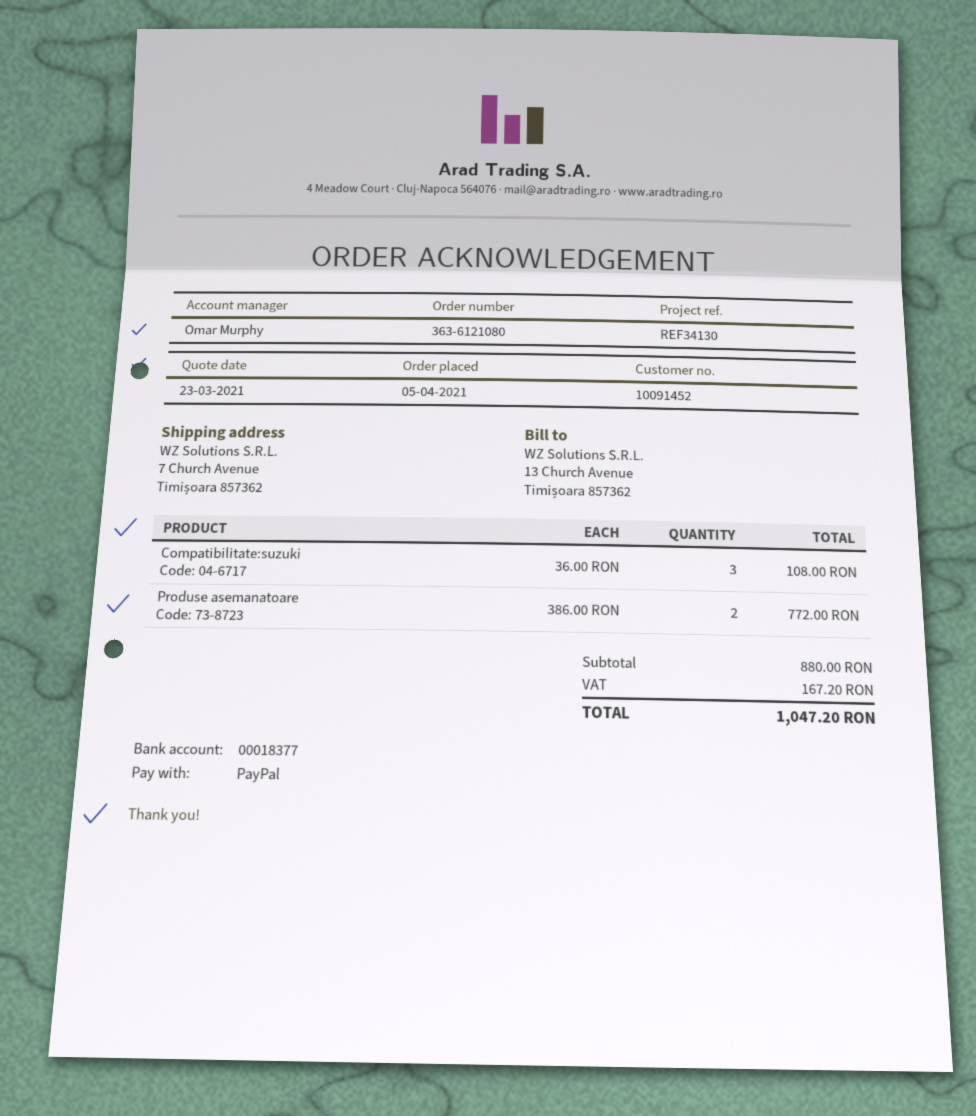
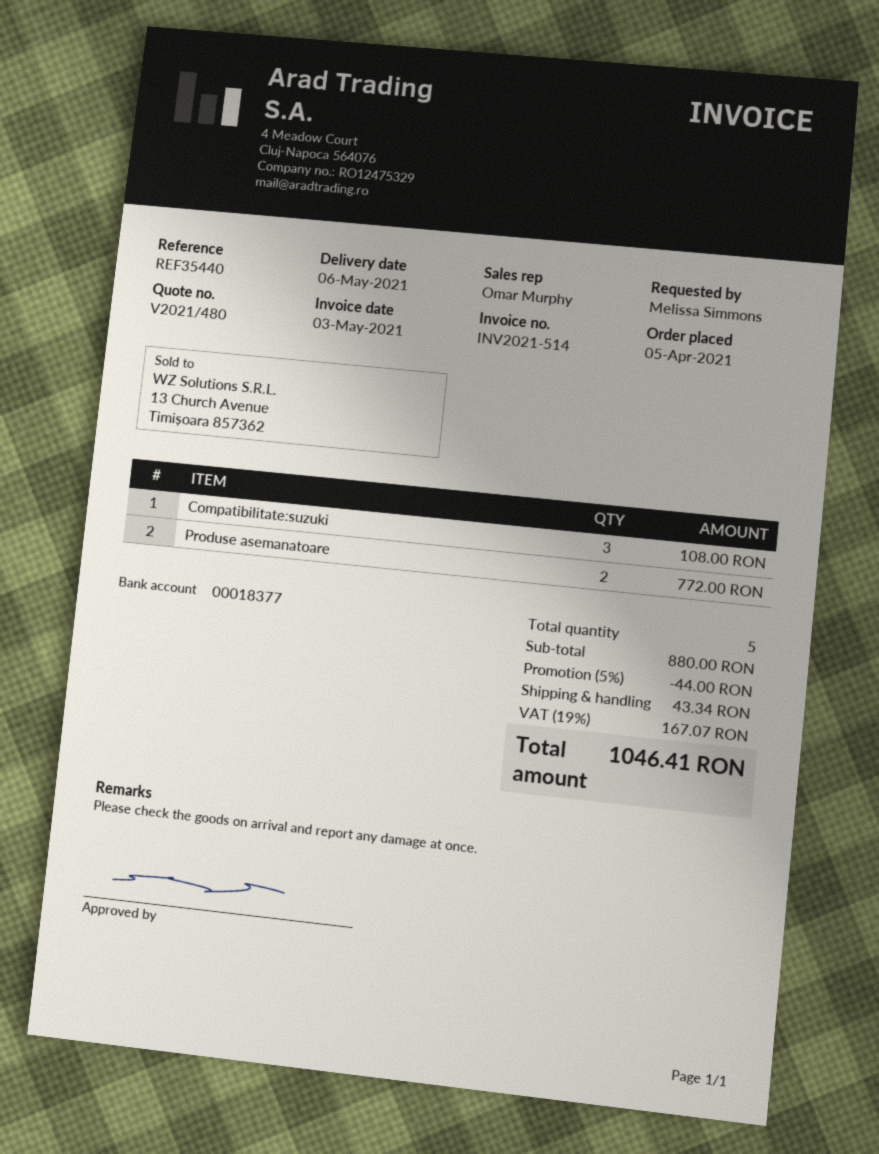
reference: REF34130 -> REF35440
discount: none -> 5% = 44.00
shipping: none -> 43.34
tax: 167.20 -> 167.07
total: 1047.20 -> 1046.41

